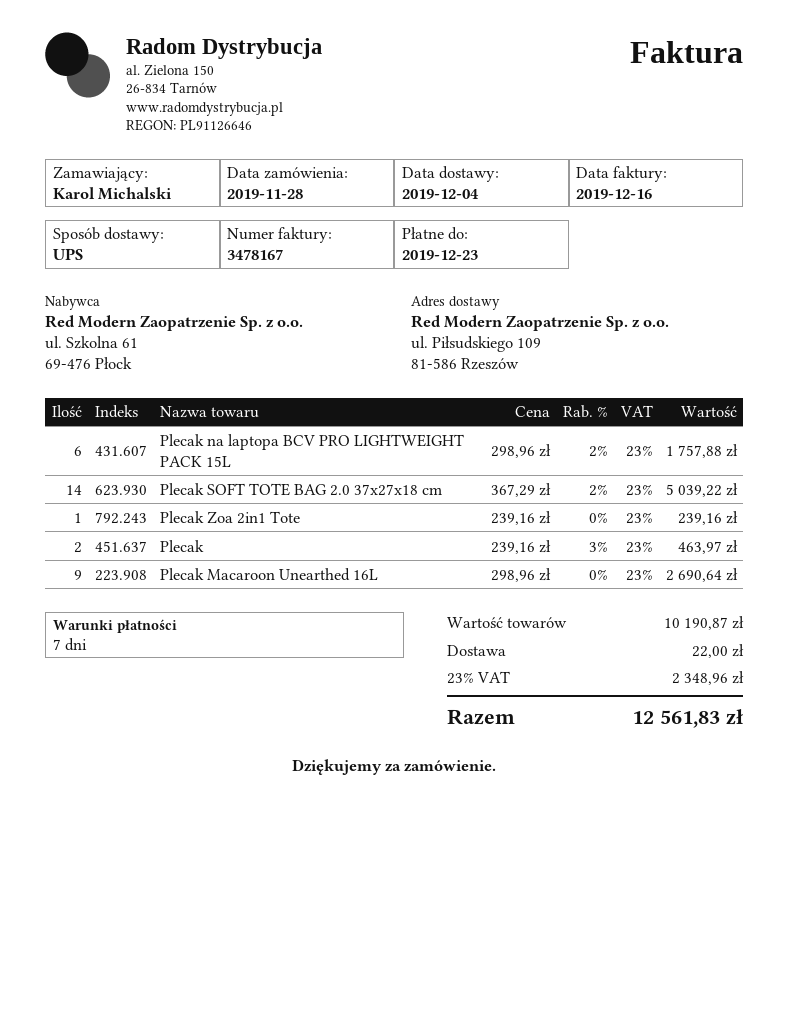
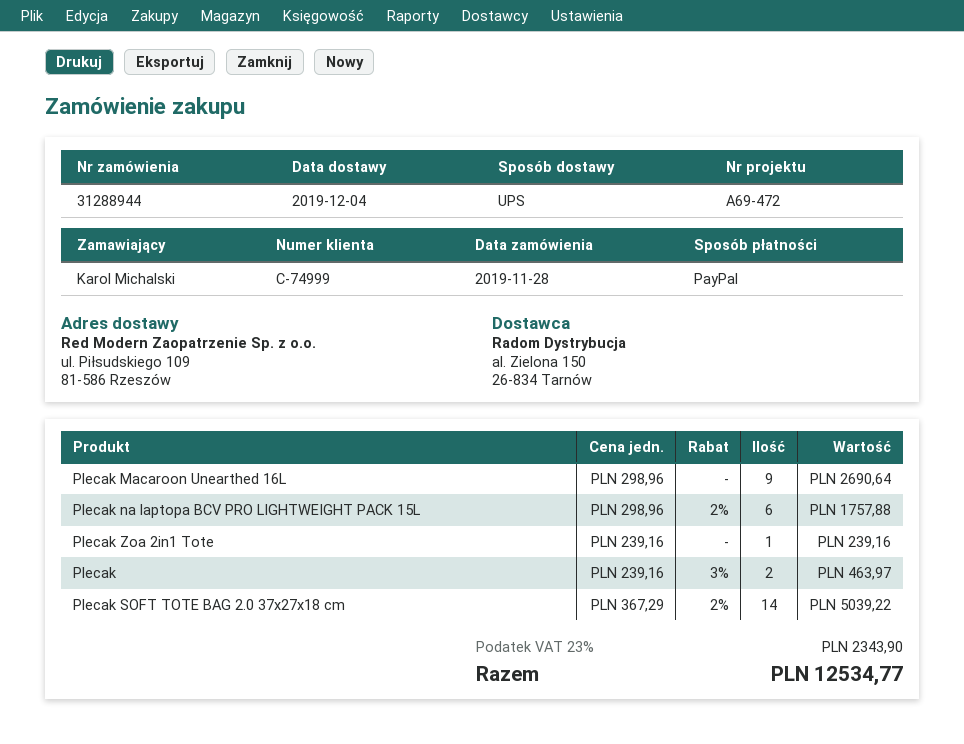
shipping: 22.00 -> none
tax: 23% = 2348.96 -> 23% = 2343.90
total: 12561.83 -> 12534.77

